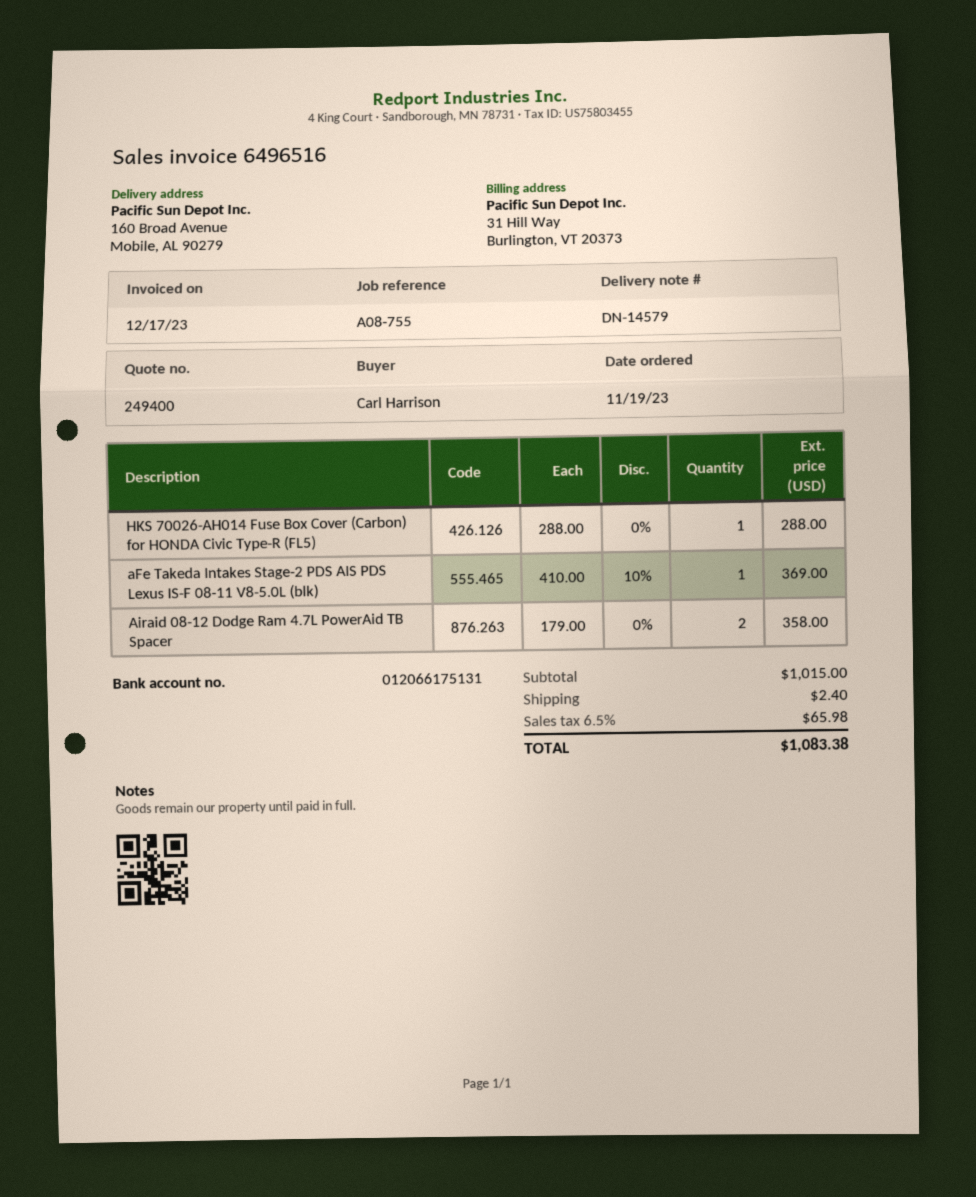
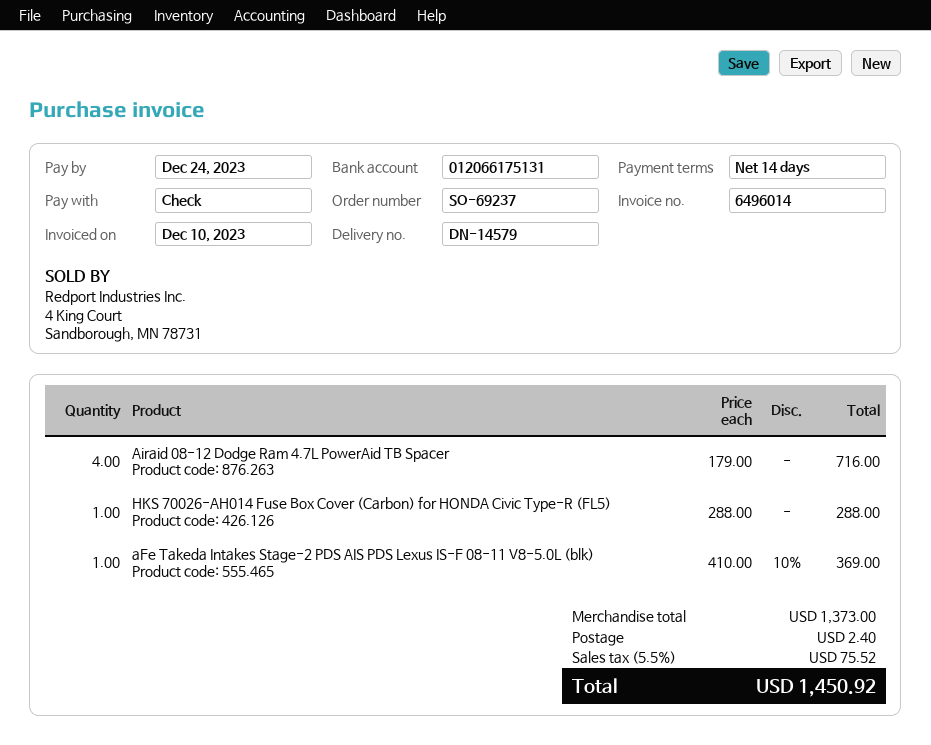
invoice number: 6496516 -> 6496014
invoice date: 2023-12-17 -> 2023-12-10
Airaid 08-12 Dodge Ram 4.7L PowerAid TB Spacer: 2 x 179.00 = 358.00 -> 4 x 179.00 = 716.00
subtotal: 1015.00 -> 1373.00
tax: 6.5% = 65.98 -> 5.5% = 75.52
total: 1083.38 -> 1450.92

